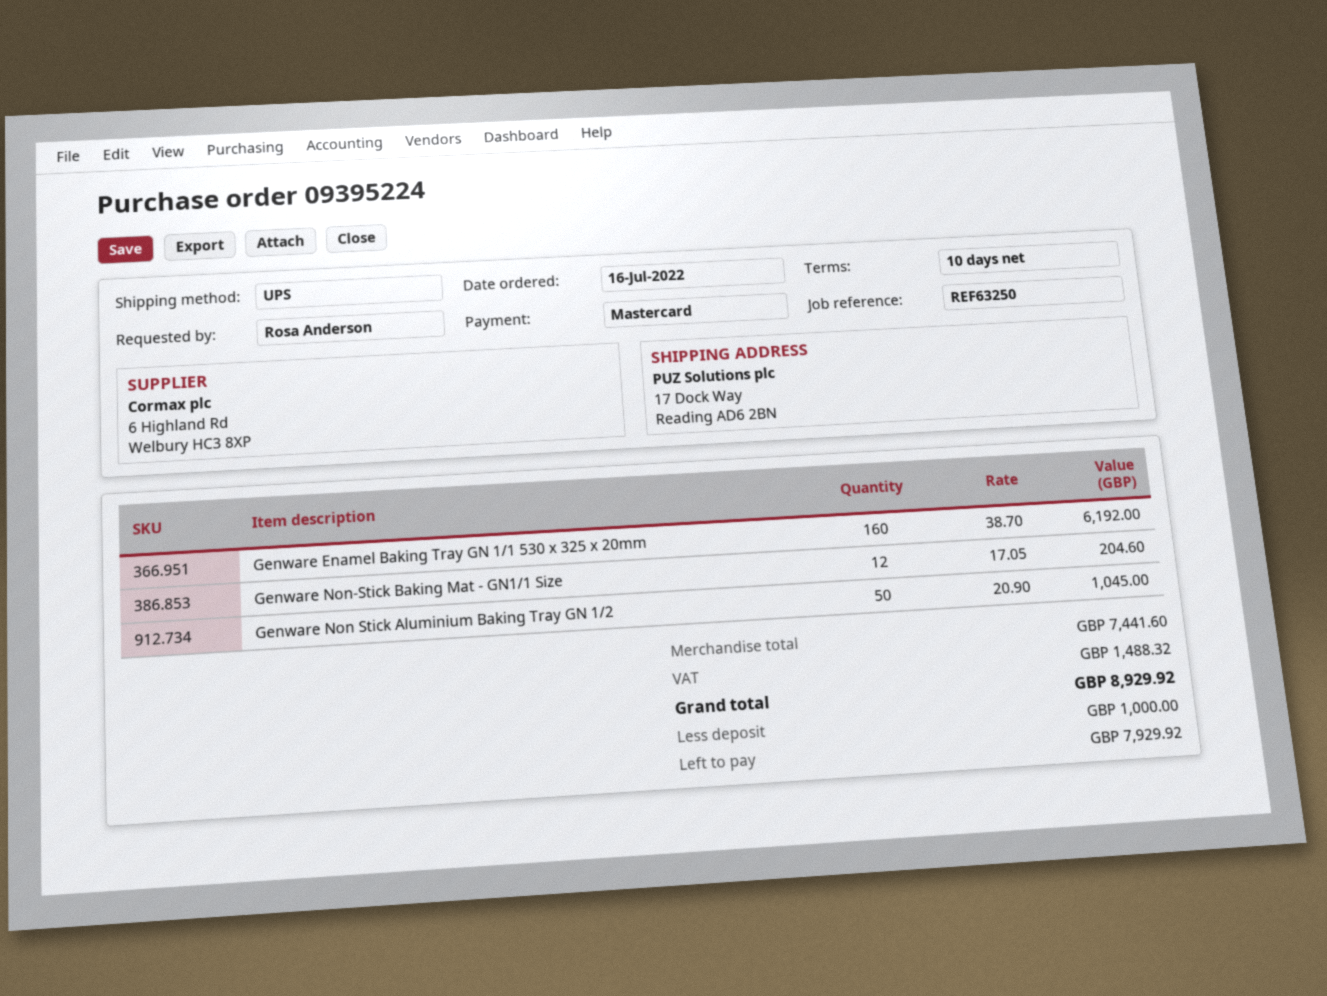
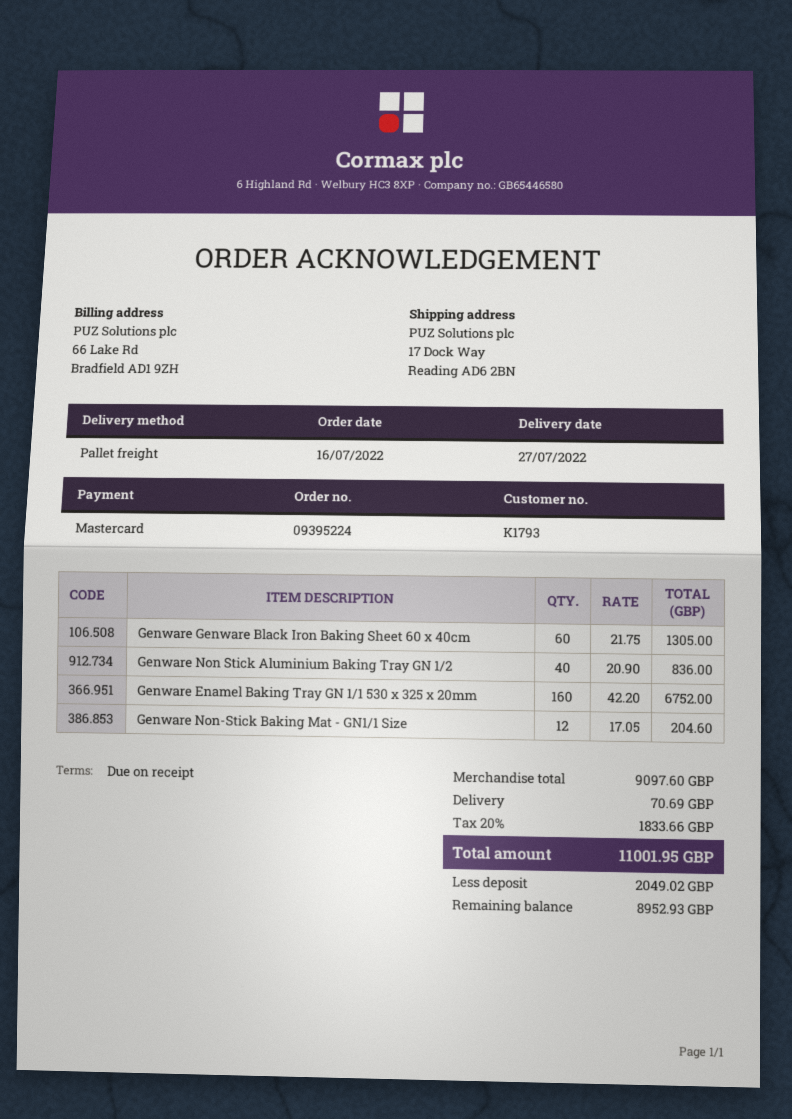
payment terms: 10 days -> on receipt
shipping method: UPS -> pallet freight
Genware Enamel Baking Tray GN 1/1 530 x 325 x 20mm: 160 x 38.70 = 6192.00 -> 160 x 42.20 = 6752.00
Genware Non Stick Aluminium Baking Tray GN 1/2: 50 x 20.90 = 1045.00 -> 40 x 20.90 = 836.00
Genware Genware Black Iron Baking Sheet 60 x 40cm: none -> 60 x 21.75 = 1305.00
subtotal: 7441.60 -> 9097.60
shipping: none -> 70.69
tax: 1488.32 -> 1833.66
total: 8929.92 -> 11001.95
deposit: 1000.00 -> 2049.02
balance: 7929.92 -> 8952.93

